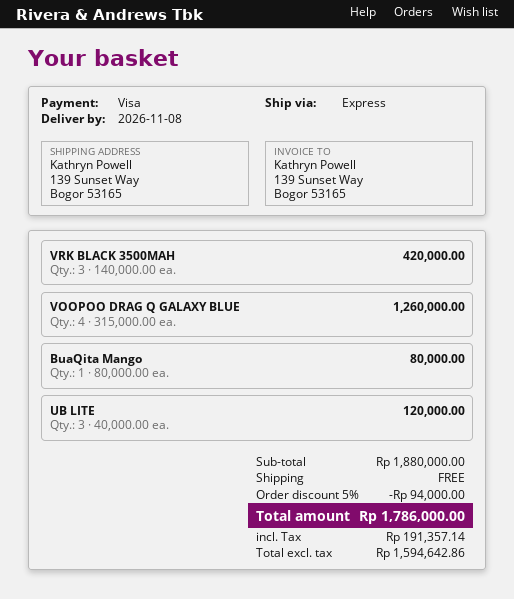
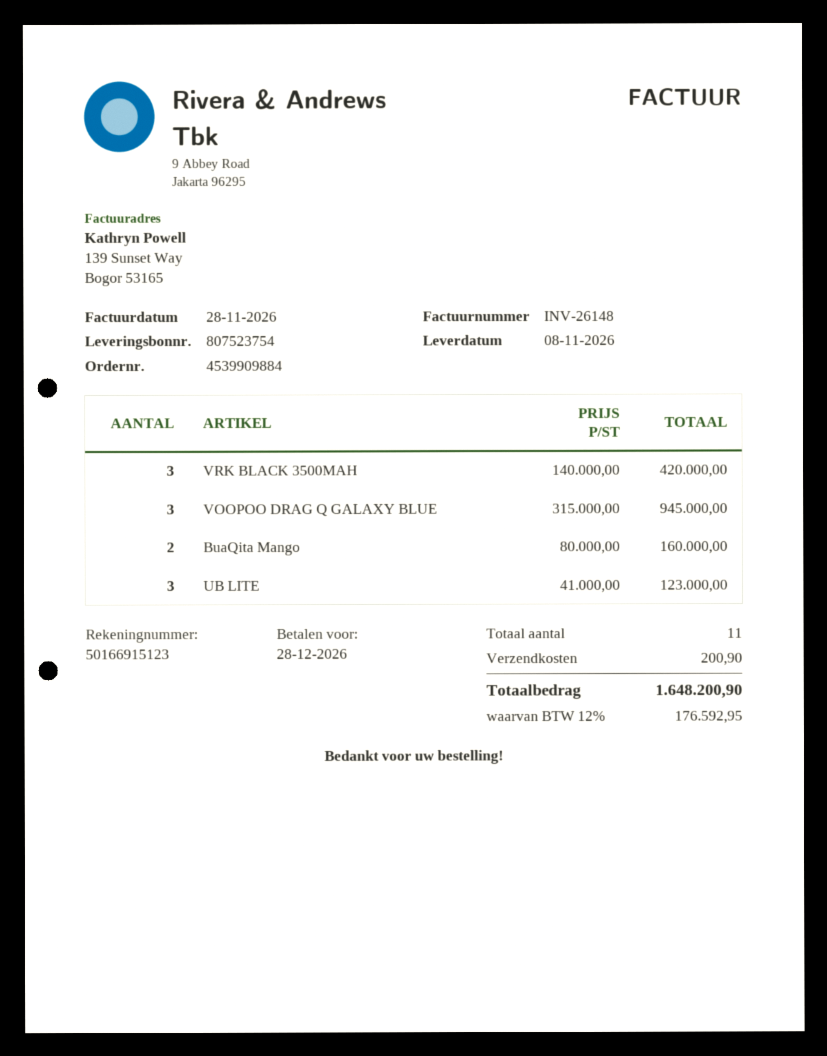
VOOPOO DRAG Q GALAXY BLUE: 4 x 315000.00 = 1260000.00 -> 3 x 315000.00 = 945000.00
BuaQita Mango: 1 x 80000.00 = 80000.00 -> 2 x 80000.00 = 160000.00
UB LITE: 3 x 40000.00 = 120000.00 -> 3 x 41000.00 = 123000.00
discount: 5% = 94000.00 -> none
shipping: 0.00 -> 200.90
tax: 191357.14 -> 176592.95
total: 1786000.00 -> 1648200.90

